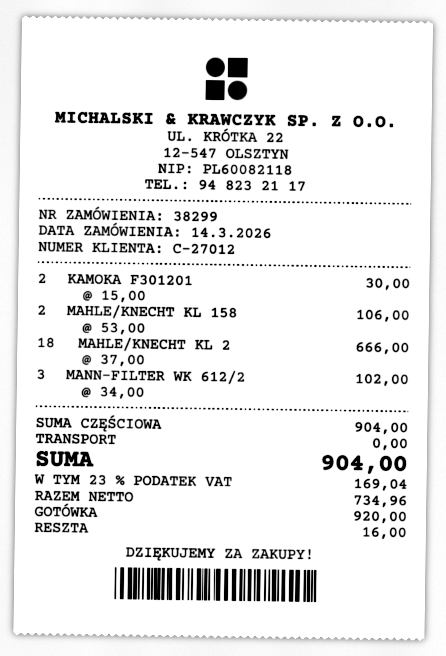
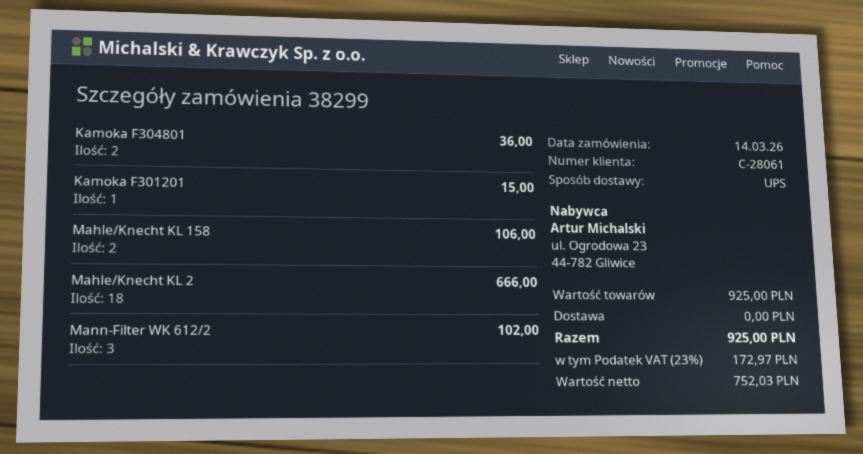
customer number: C-27012 -> C-28061
KAMOKA F301201: 2 for 30.00 -> 1 for 15.00
Kamoka F304801: none -> 2 for 36.00
subtotal: 904.00 -> 925.00
net: 734.96 -> 752.03
tax: 23% = 169.04 -> 23% = 172.97
total: 904.00 -> 925.00

